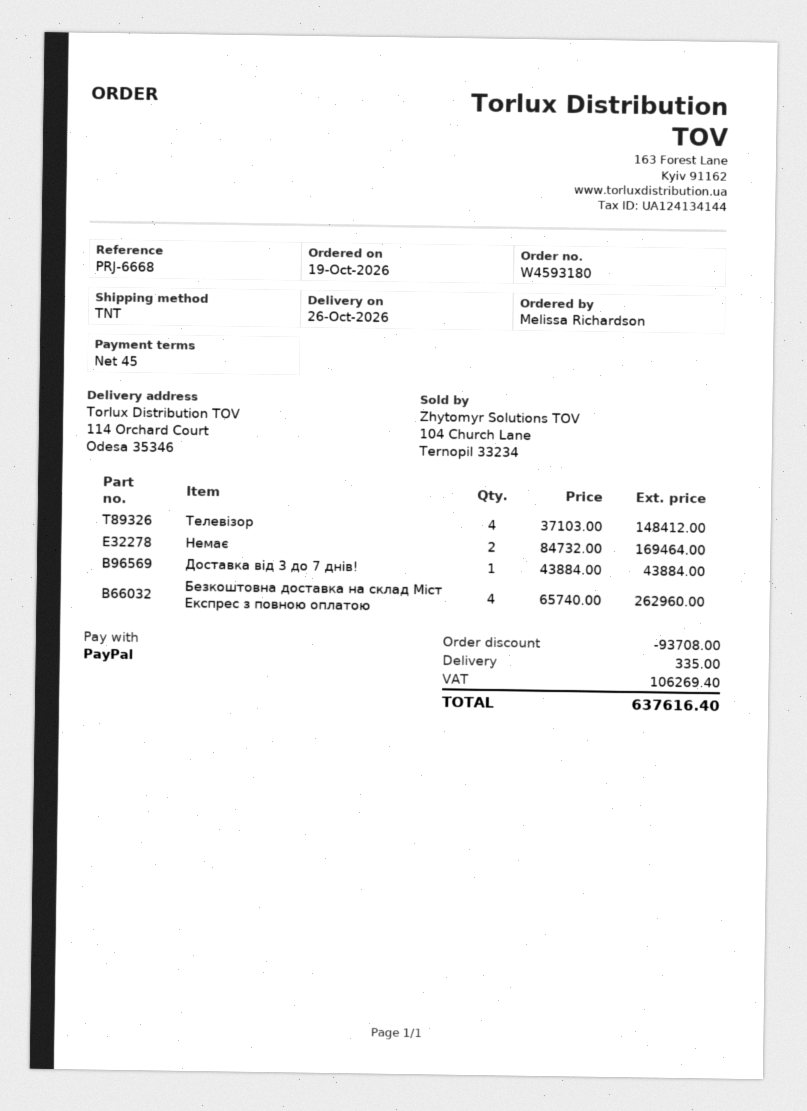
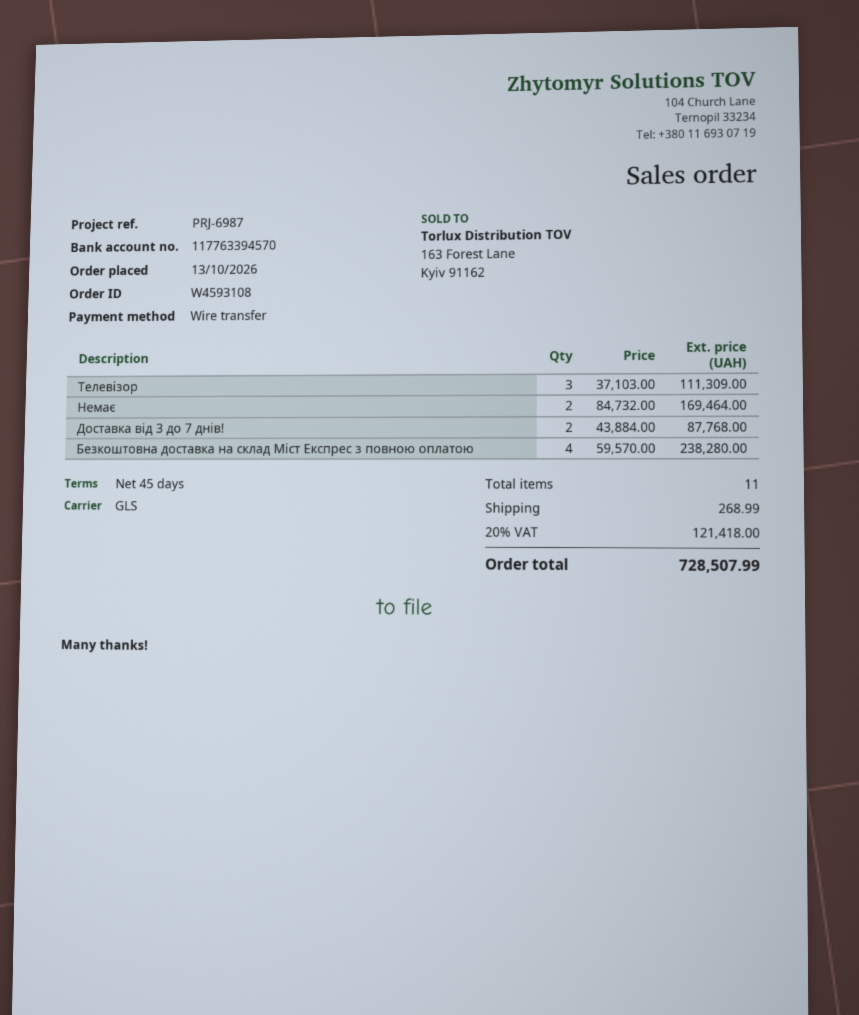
order number: W4593180 -> W4593108
order date: 2026-10-19 -> 2026-10-13
reference: PRJ-6668 -> PRJ-6987
payment method: PayPal -> bank transfer
shipping method: TNT -> GLS
Телевізор: 4 x 37103.00 = 148412.00 -> 3 x 37103.00 = 111309.00
Доставка від 3 до 7 днів!: 1 x 43884.00 = 43884.00 -> 2 x 43884.00 = 87768.00
Безкоштовна доставка на склад Міст Експрес з повною оплатою: 4 x 65740.00 = 262960.00 -> 4 x 59570.00 = 238280.00
discount: 93708.00 -> none
shipping: 335.00 -> 268.99
tax: 106269.40 -> 121418.00
total: 637616.40 -> 728507.99

